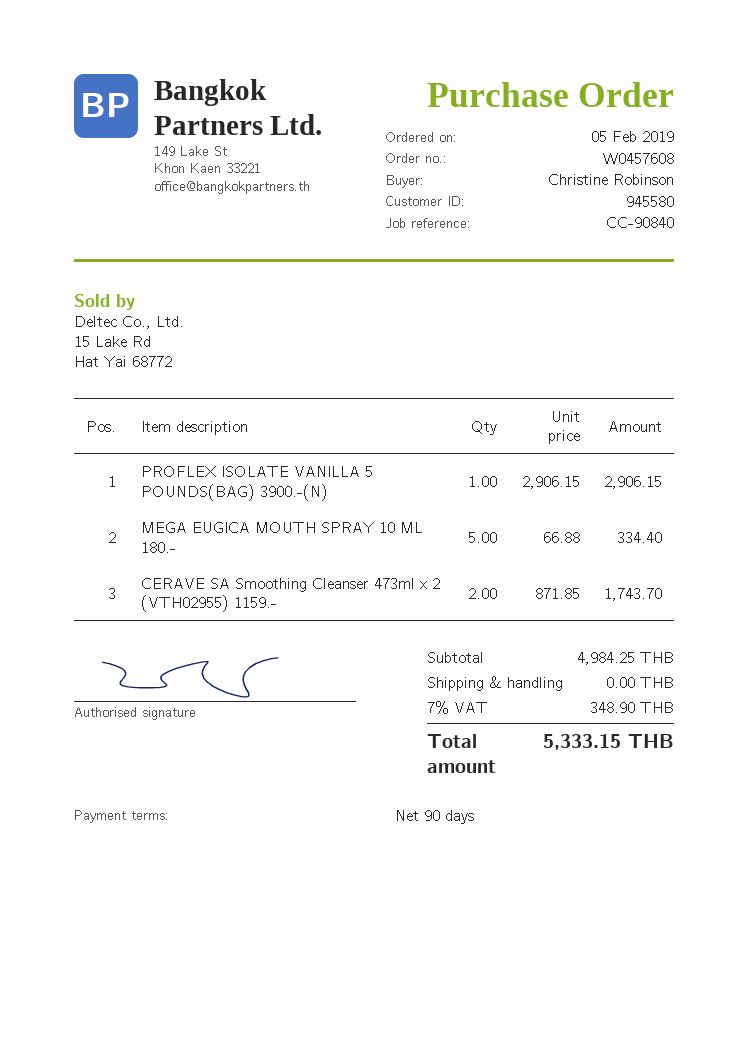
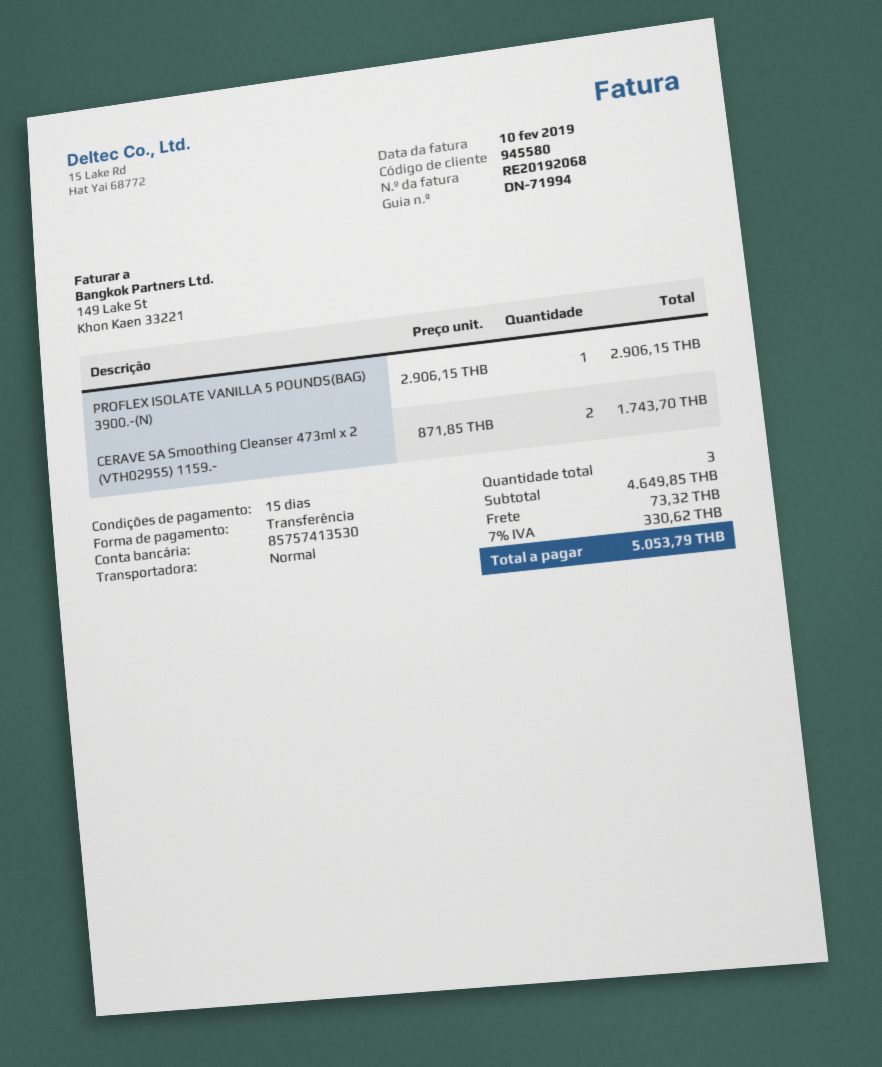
payment terms: 90 days -> 15 days
MEGA EUGICA MOUTH SPRAY 10 ML 180.-: 5 x 66.88 = 334.40 -> none
subtotal: 4984.25 -> 4649.85
shipping: 0.00 -> 73.32
tax: 7% = 348.90 -> 7% = 330.62
total: 5333.15 -> 5053.79

